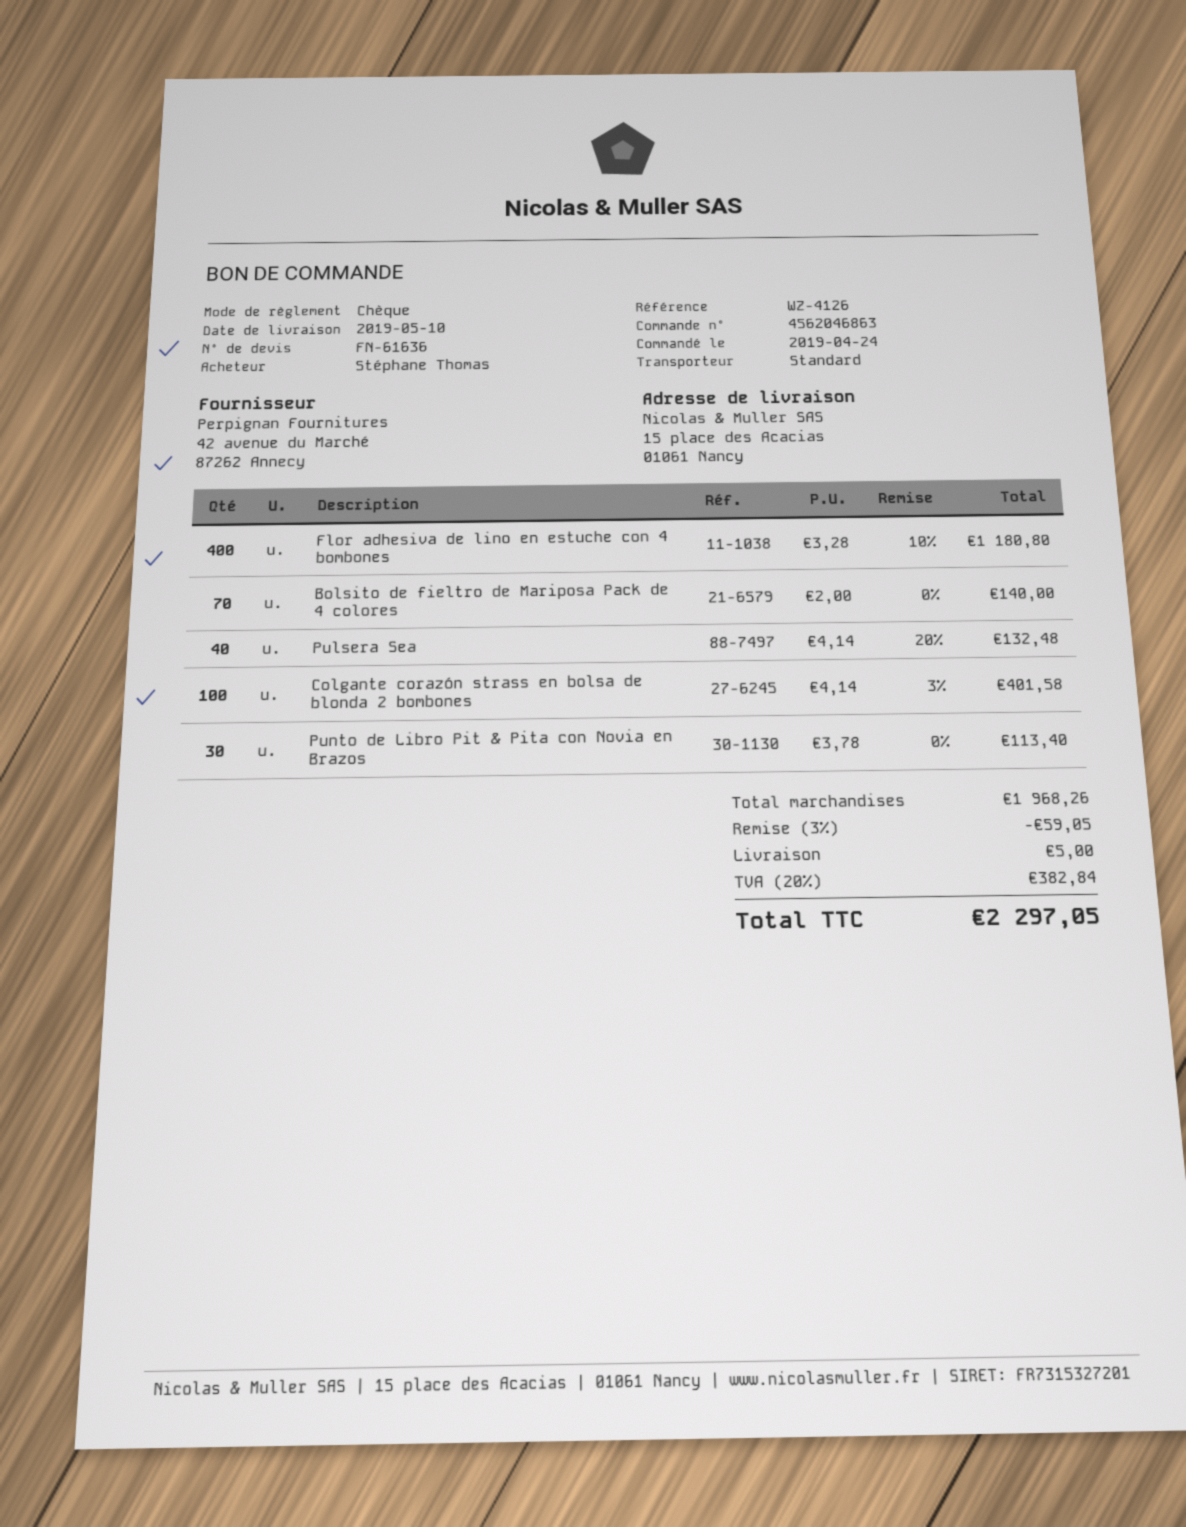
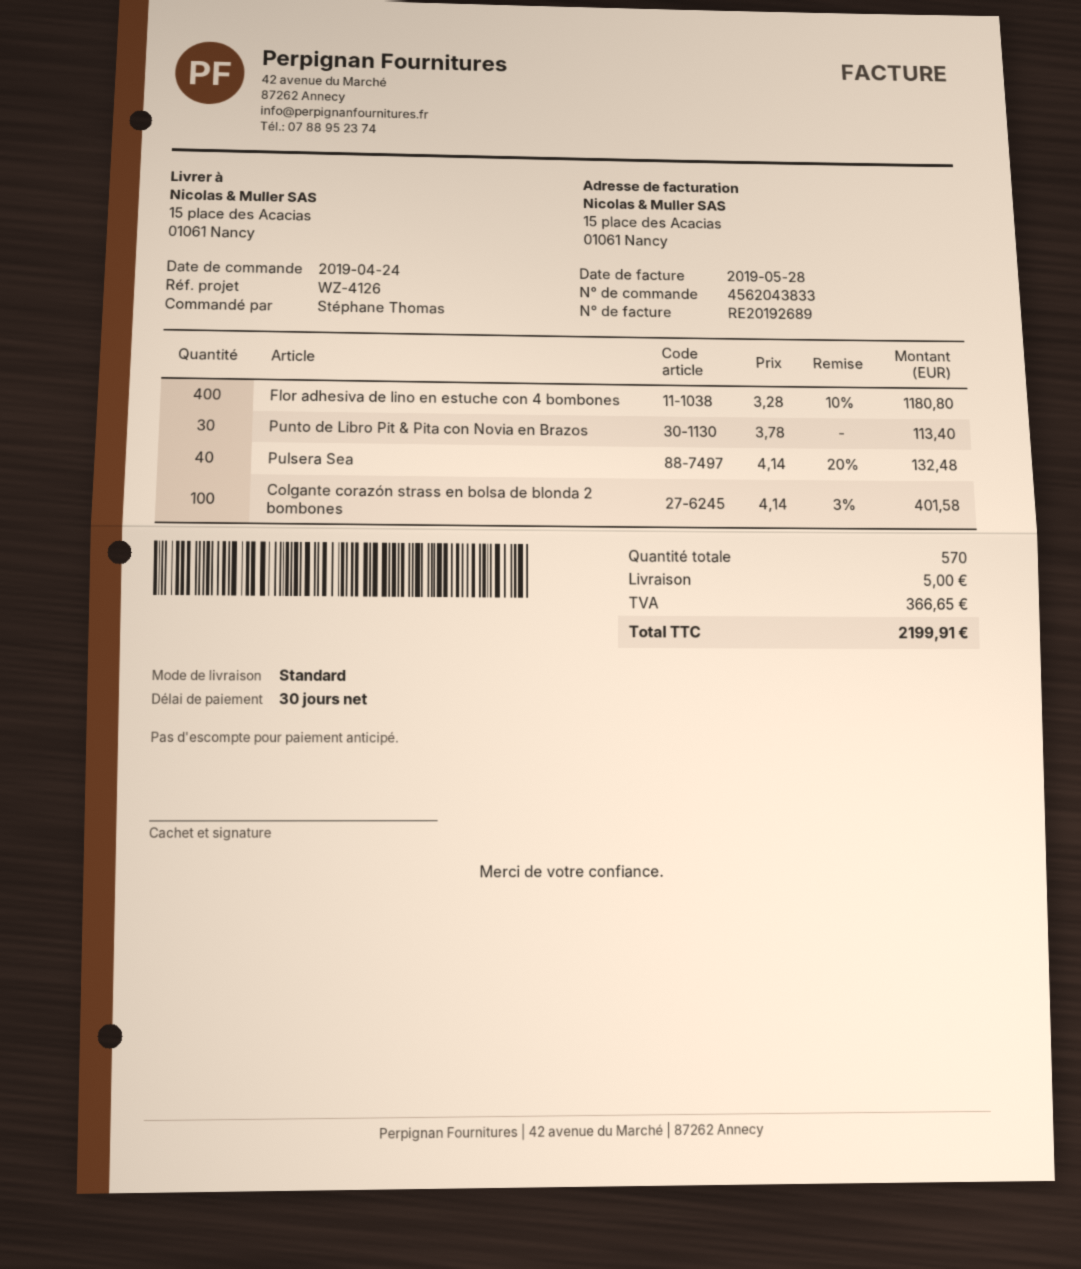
order number: 4562046863 -> 4562043833
Bolsito de fieltro de Mariposa Pack de 4 colores: 70 x 2.00 = 140.00 -> none
discount: 3% = 59.05 -> none
tax: 382.84 -> 366.65
total: 2297.05 -> 2199.91

